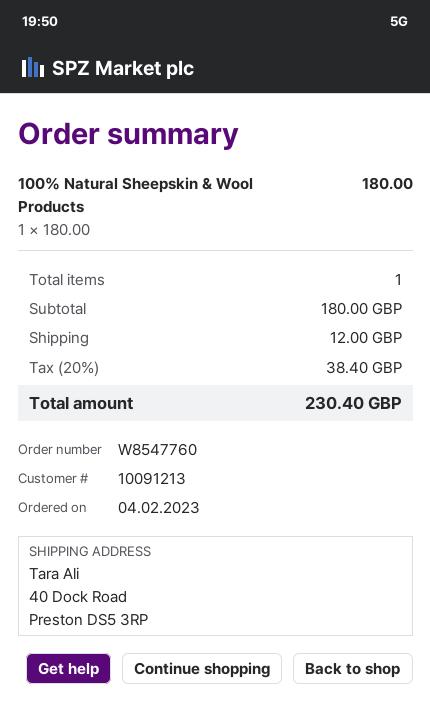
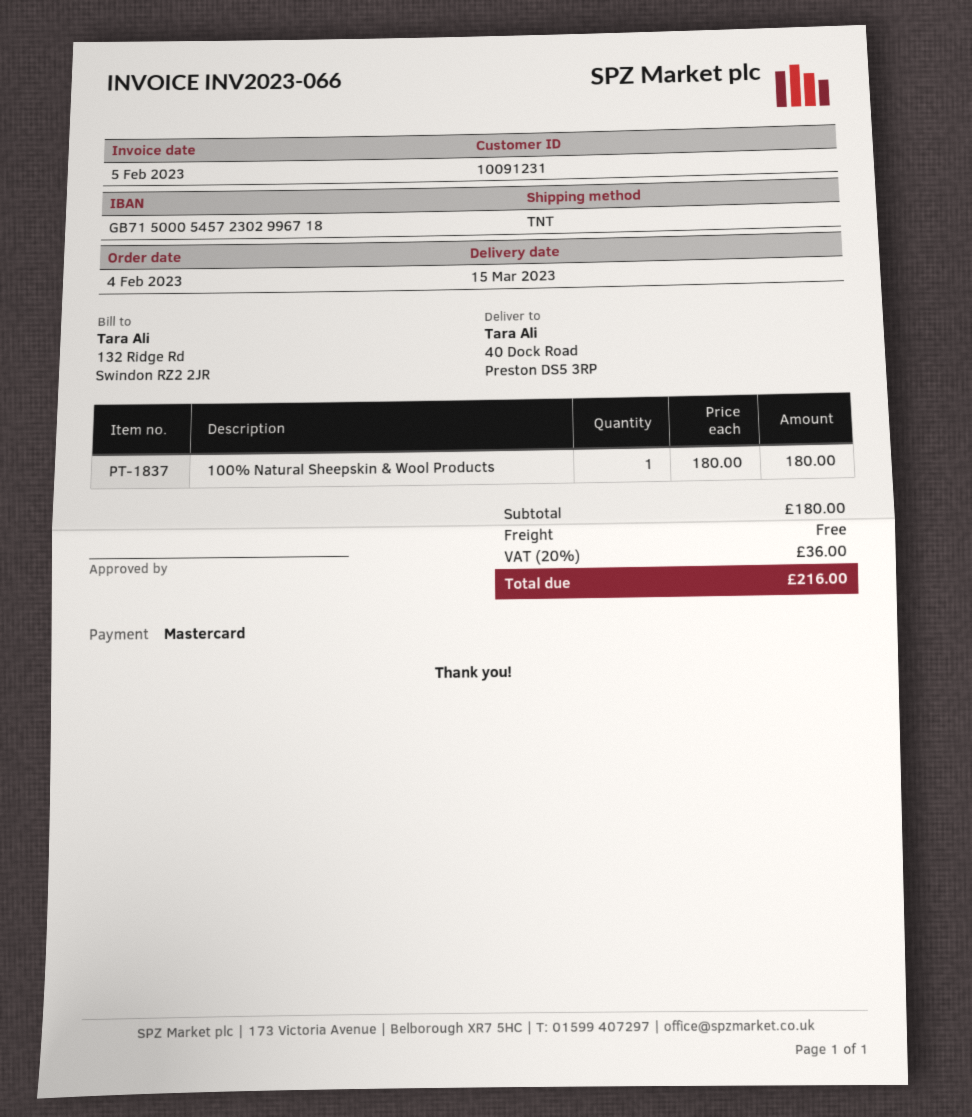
customer number: 10091213 -> 10091231
shipping: 12.00 -> 0.00
tax: 20% = 38.40 -> 20% = 36.00
total: 230.40 -> 216.00

